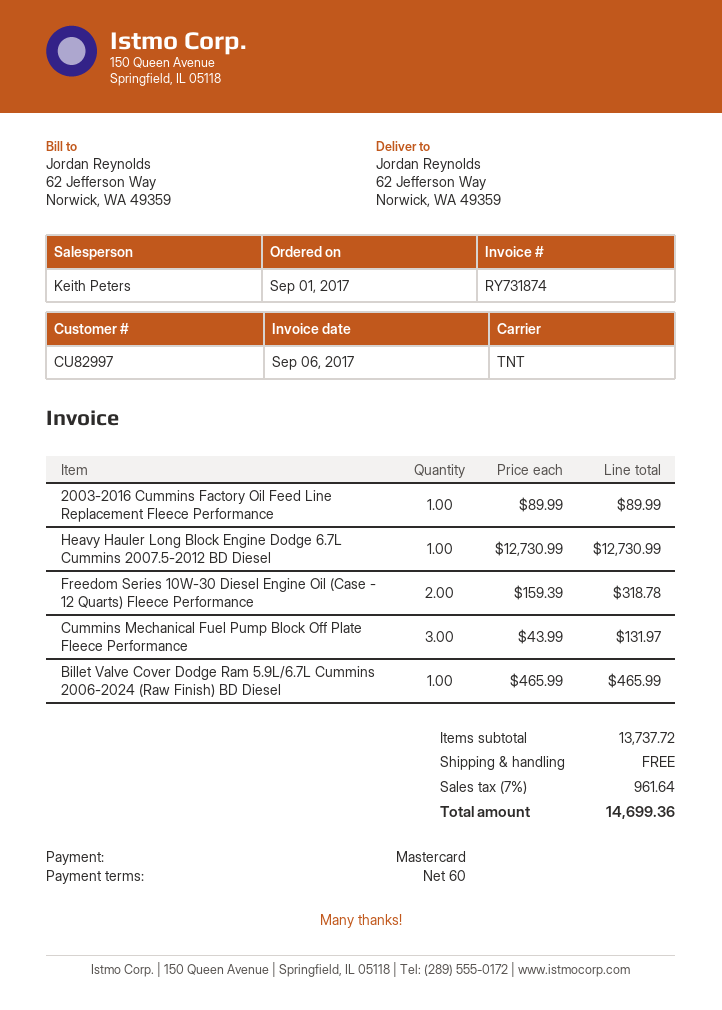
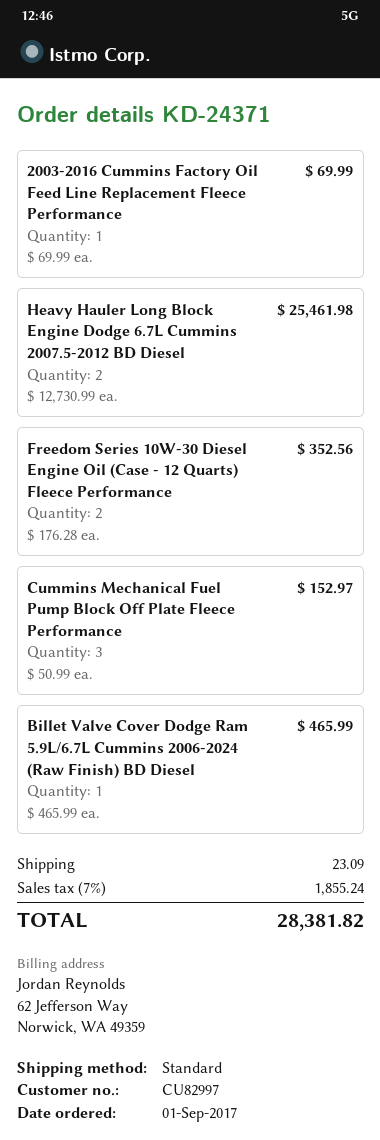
shipping method: TNT -> standard
2003-2016 Cummins Factory Oil Feed Line Replacement Fleece Performance: 1 x 89.99 = 89.99 -> 1 x 69.99 = 69.99
Heavy Hauler Long Block Engine Dodge 6.7L Cummins 2007.5-2012 BD Diesel: 1 x 12730.99 = 12730.99 -> 2 x 12730.99 = 25461.98
Freedom Series 10W-30 Diesel Engine Oil (Case - 12 Quarts) Fleece Performance: 2 x 159.39 = 318.78 -> 2 x 176.28 = 352.56
Cummins Mechanical Fuel Pump Block Off Plate Fleece Performance: 3 x 43.99 = 131.97 -> 3 x 50.99 = 152.97
shipping: 0.00 -> 23.09
tax: 7% = 961.64 -> 7% = 1855.24
total: 14699.36 -> 28381.82

